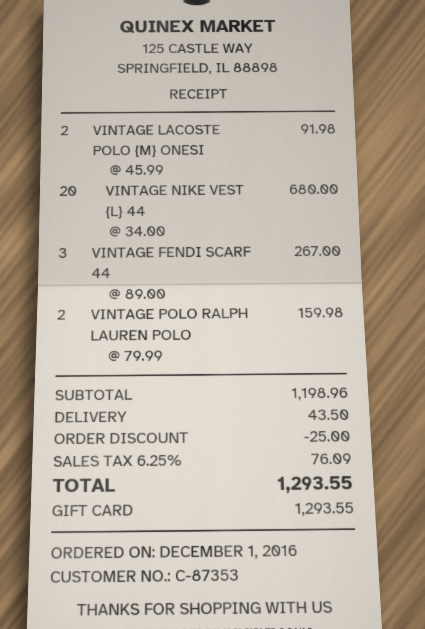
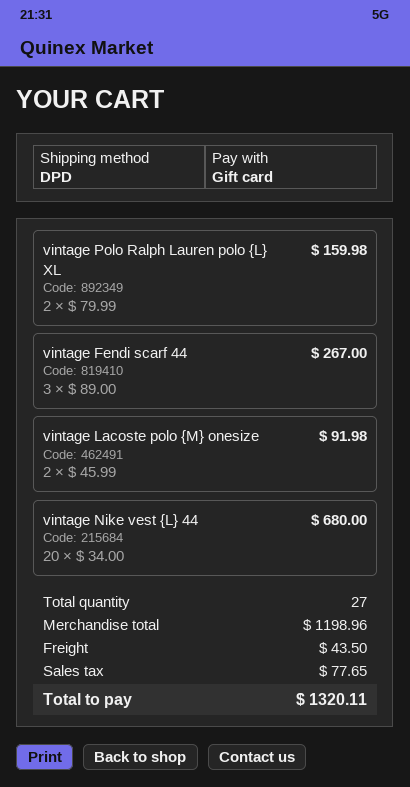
discount: 25.00 -> none
tax: 76.09 -> 77.65
total: 1293.55 -> 1320.11

